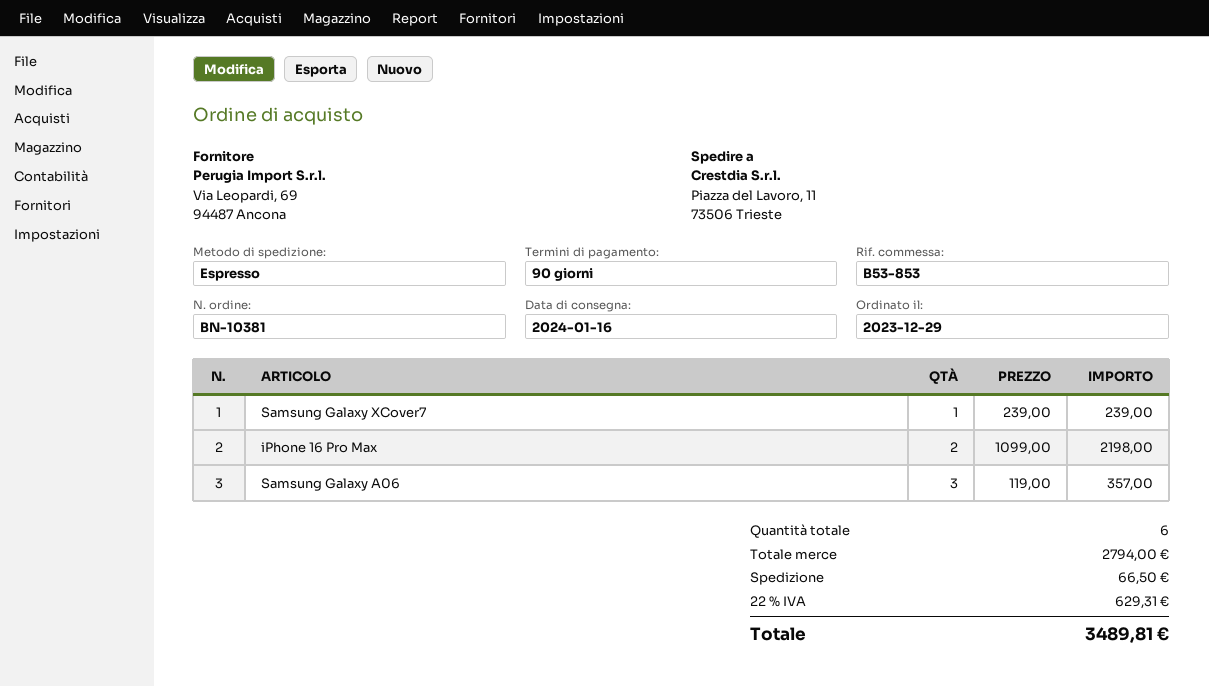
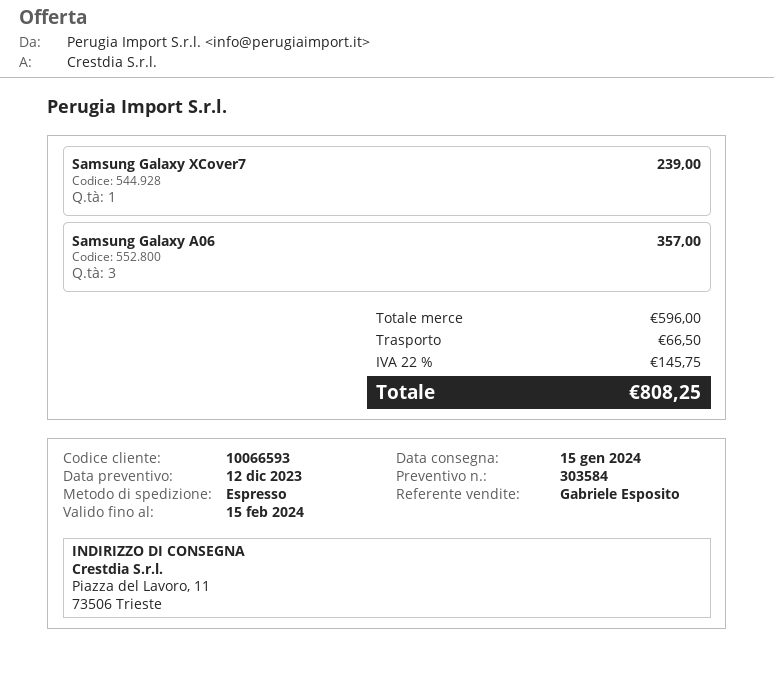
delivery date: 2024-01-16 -> 2024-01-15
iPhone 16 Pro Max: 2 for 2198.00 -> none
subtotal: 2794.00 -> 596.00
tax: 22% = 629.31 -> 22% = 145.75
total: 3489.81 -> 808.25

